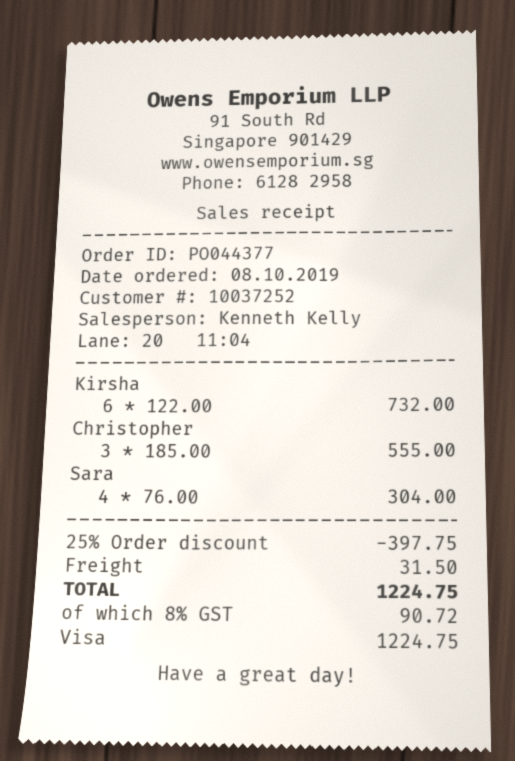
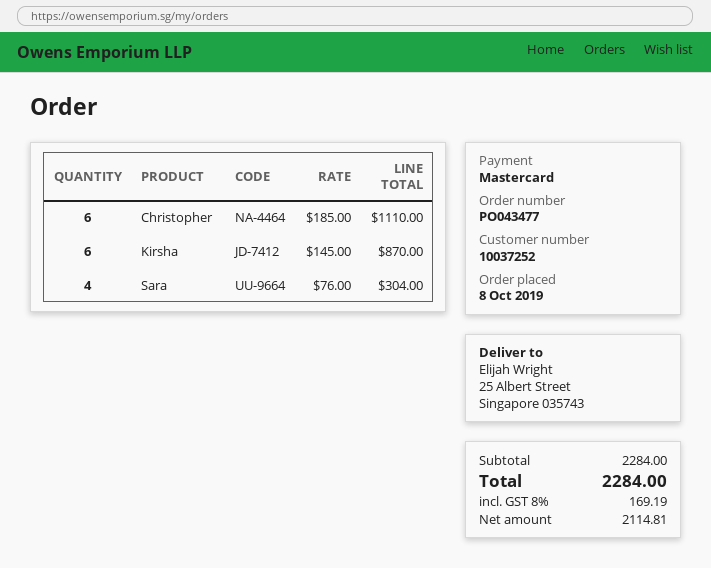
order number: PO044377 -> PO043477
payment method: Visa -> Mastercard
Kirsha: 6 x 122.00 = 732.00 -> 6 x 145.00 = 870.00
Christopher: 3 x 185.00 = 555.00 -> 6 x 185.00 = 1110.00
discount: 25% = 397.75 -> none
shipping: 31.50 -> none
tax: 8% = 90.72 -> 8% = 169.19
total: 1224.75 -> 2284.00

